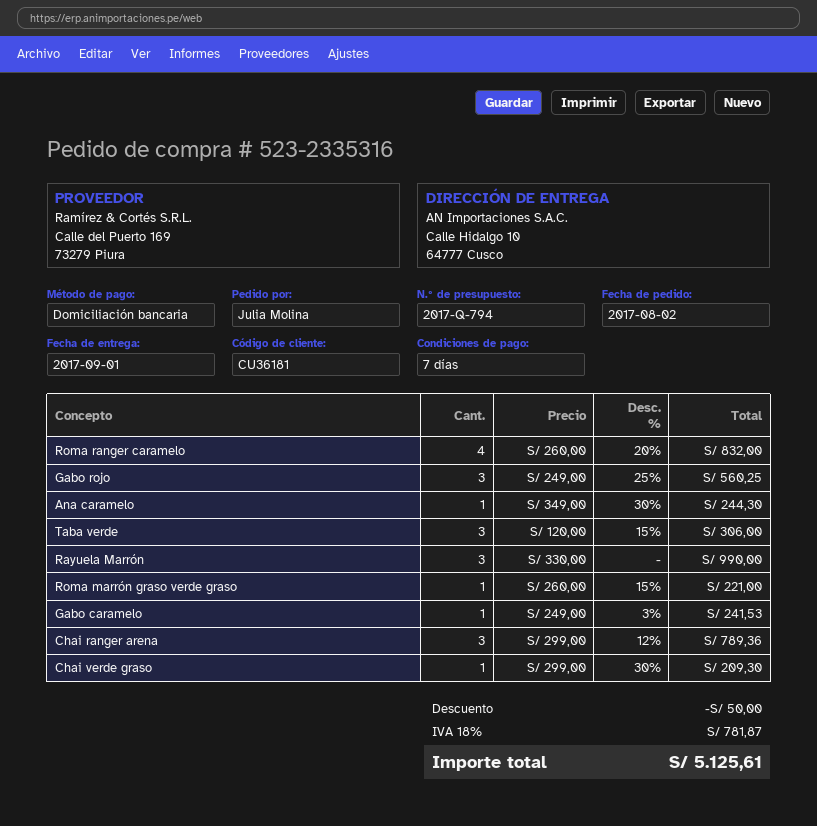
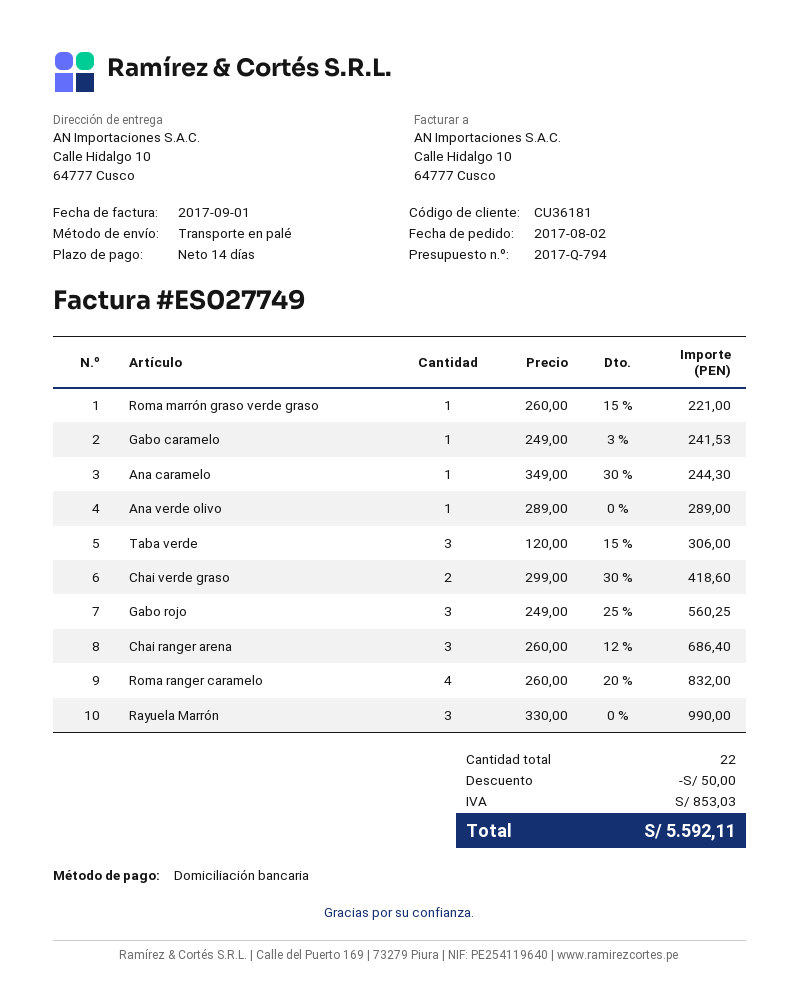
payment terms: 7 days -> 14 days
Chai ranger arena: 3 x 299.00 - 12% = 789.36 -> 3 x 260.00 - 12% = 686.40
Chai verde graso: 1 x 299.00 - 30% = 209.30 -> 2 x 299.00 - 30% = 418.60
Ana verde olivo: none -> 1 x 289.00 = 289.00
tax: 781.87 -> 853.03
total: 5125.61 -> 5592.11

